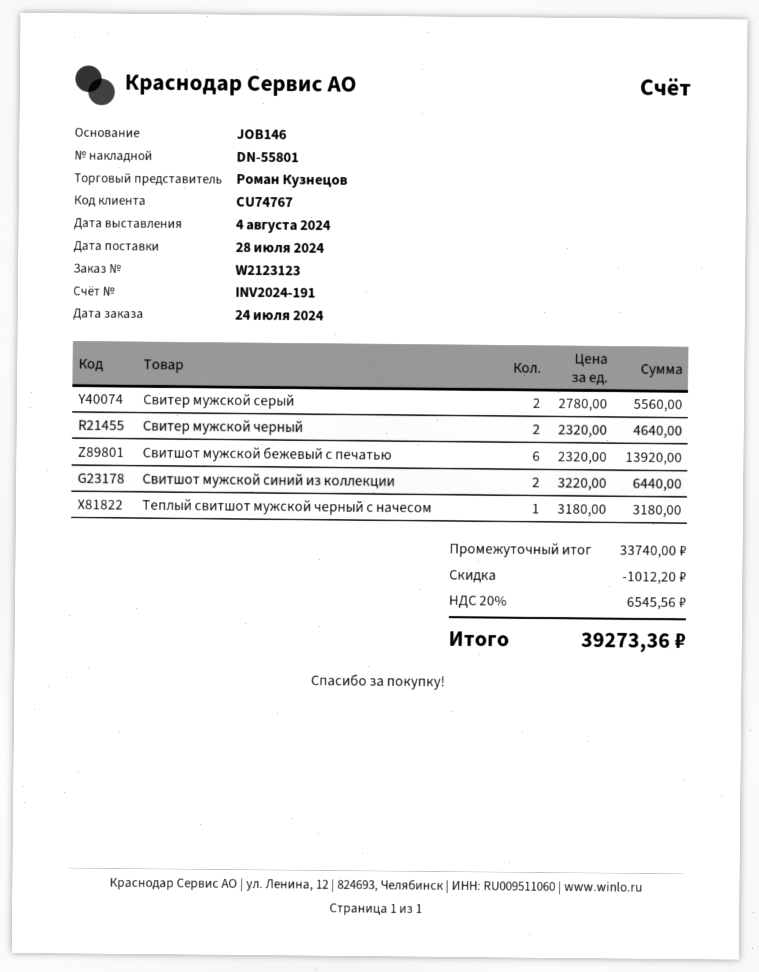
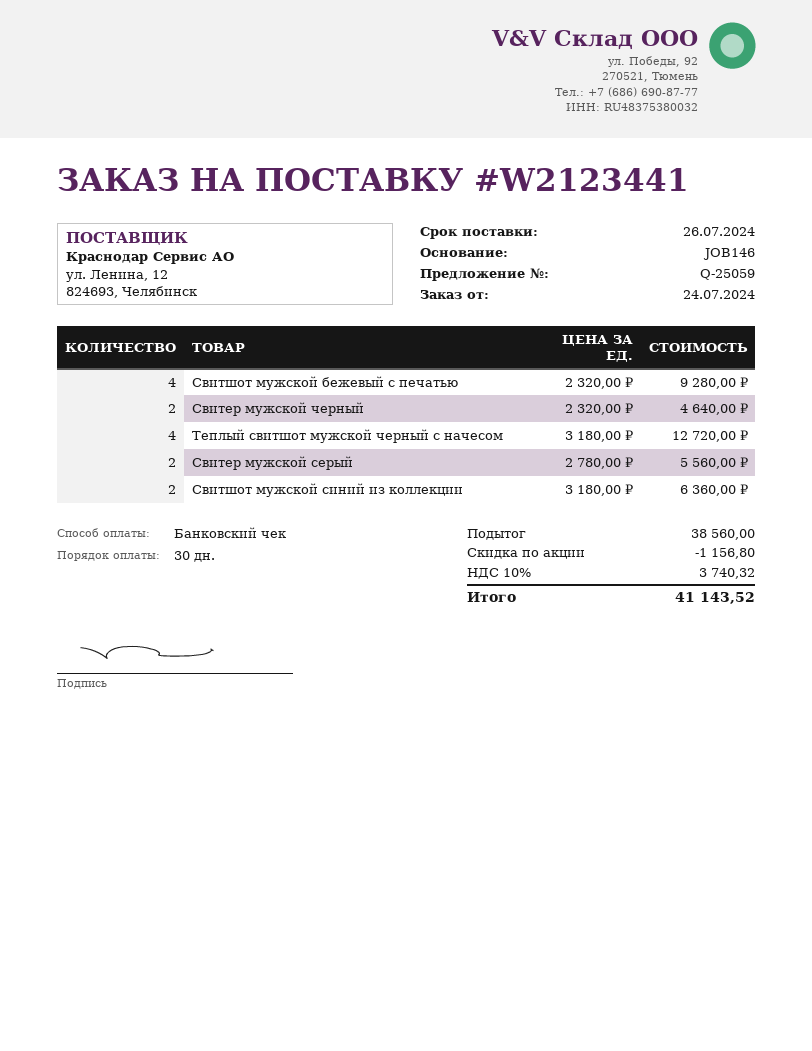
order number: W2123123 -> W2123441
delivery date: 2024-07-28 -> 2024-07-26
Свитшот мужской бежевый с печатью: 6 x 2320.00 = 13920.00 -> 4 x 2320.00 = 9280.00
Свитшот мужской синий из коллекции: 2 x 3220.00 = 6440.00 -> 2 x 3180.00 = 6360.00
Теплый свитшот мужской черный с начесом: 1 x 3180.00 = 3180.00 -> 4 x 3180.00 = 12720.00
subtotal: 33740.00 -> 38560.00
discount: 1012.20 -> 1156.80
tax: 20% = 6545.56 -> 10% = 3740.32
total: 39273.36 -> 41143.52

